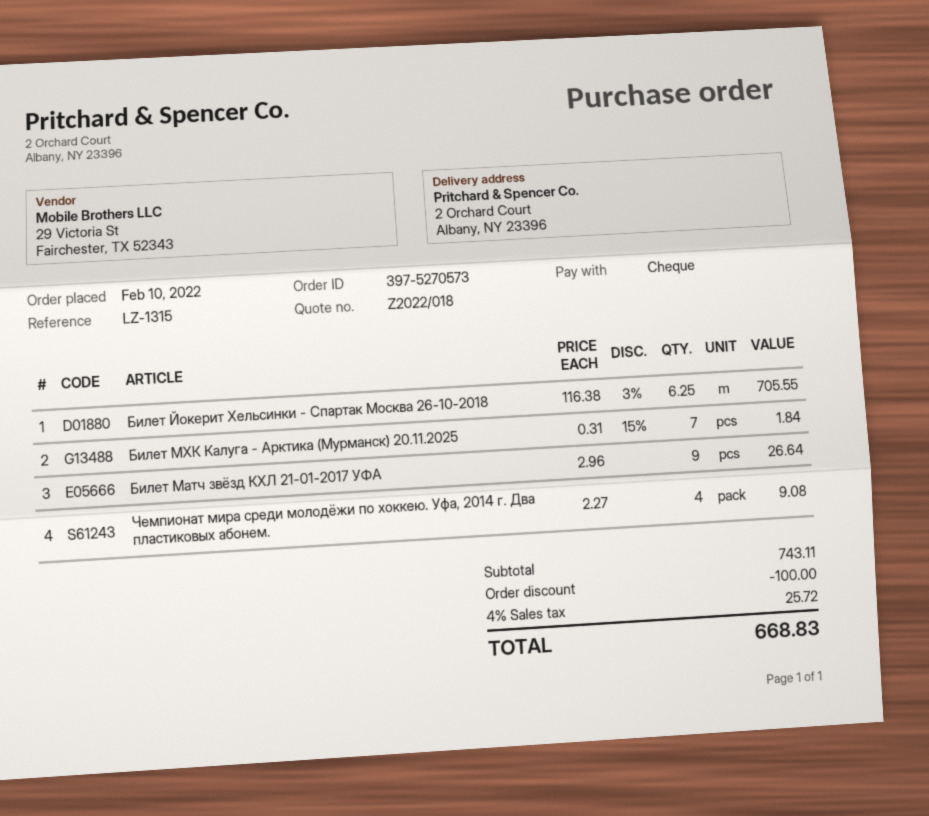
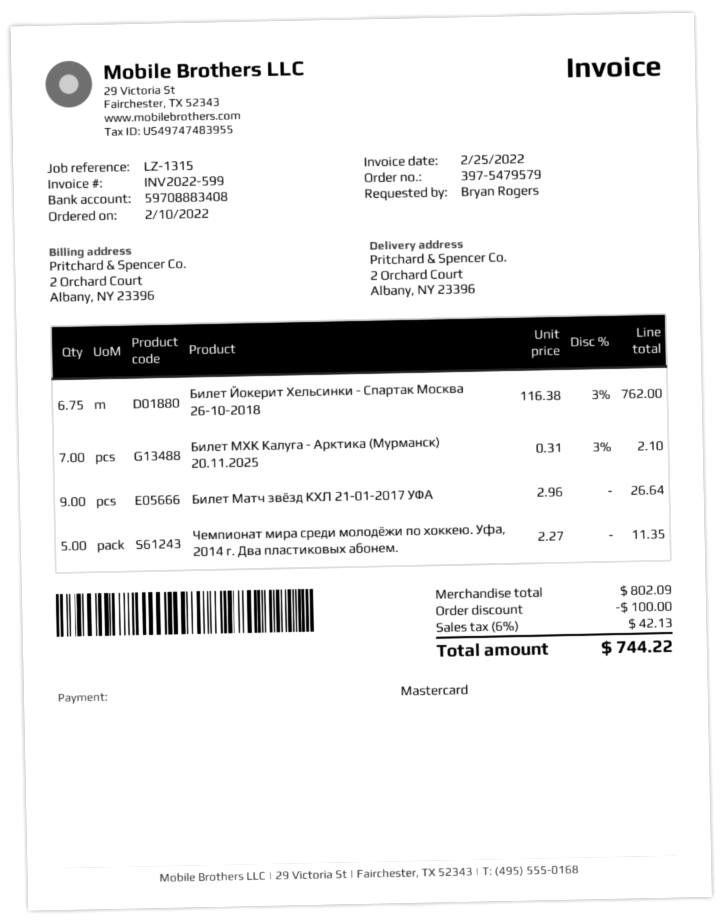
order number: 397-5270573 -> 397-5479579
payment method: cheque -> Mastercard
Билет Йокерит Хельсинки - Спартак Москва 26-10-2018: 6.25 x 116.38 - 3% = 705.55 -> 6.75 x 116.38 - 3% = 762.00
Билет МХК Калуга - Арктика (Мурманск) 20.11.2025: 7 x 0.31 - 15% = 1.84 -> 7 x 0.31 - 3% = 2.10
Чемпионат мира среди молодёжи по хоккею. Уфа, 2014 г. Два пластиковых абонем.: 4 x 2.27 = 9.08 -> 5 x 2.27 = 11.35
subtotal: 743.11 -> 802.09
tax: 4% = 25.72 -> 6% = 42.13
total: 668.83 -> 744.22

